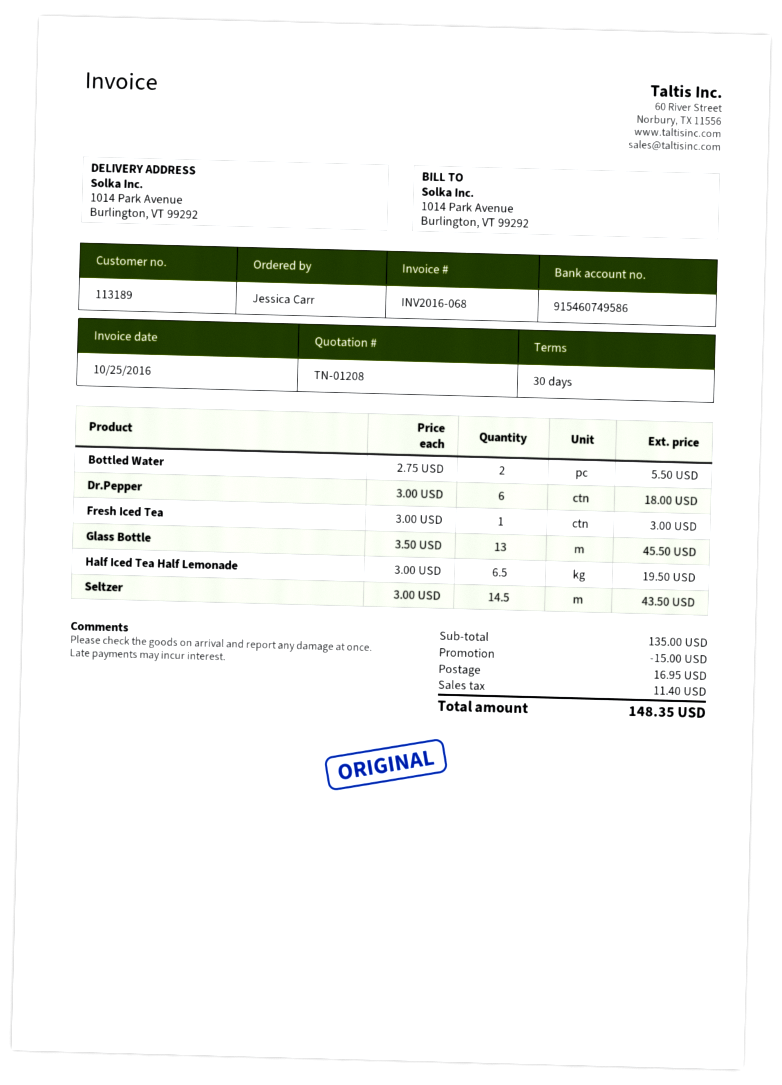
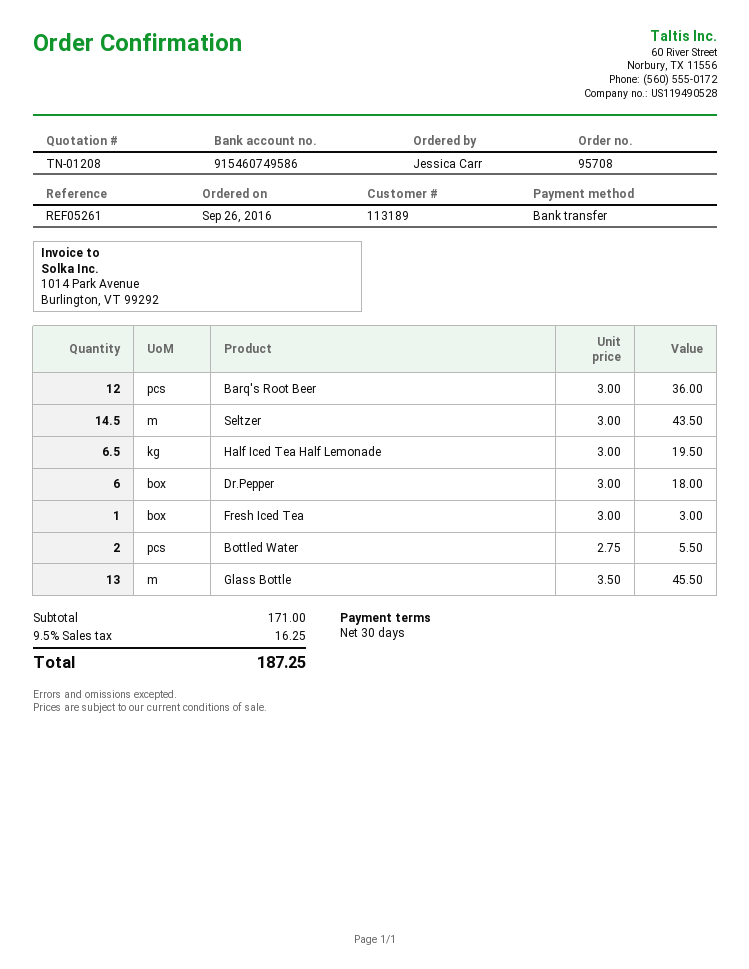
Barq's Root Beer: none -> 12 x 3.00 = 36.00
subtotal: 135.00 -> 171.00
discount: 15.00 -> none
shipping: 16.95 -> none
tax: 11.40 -> 16.25
total: 148.35 -> 187.25

